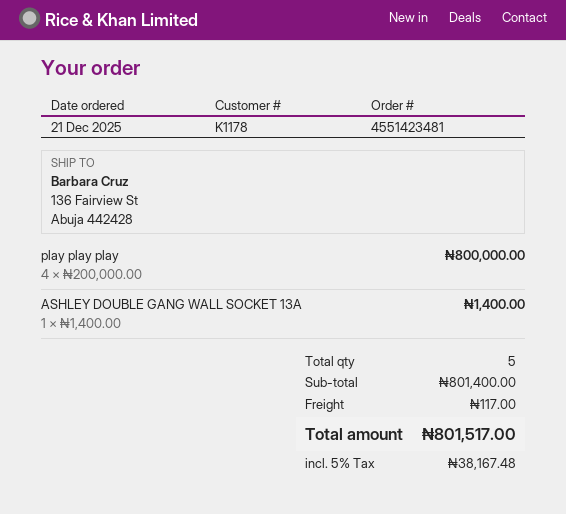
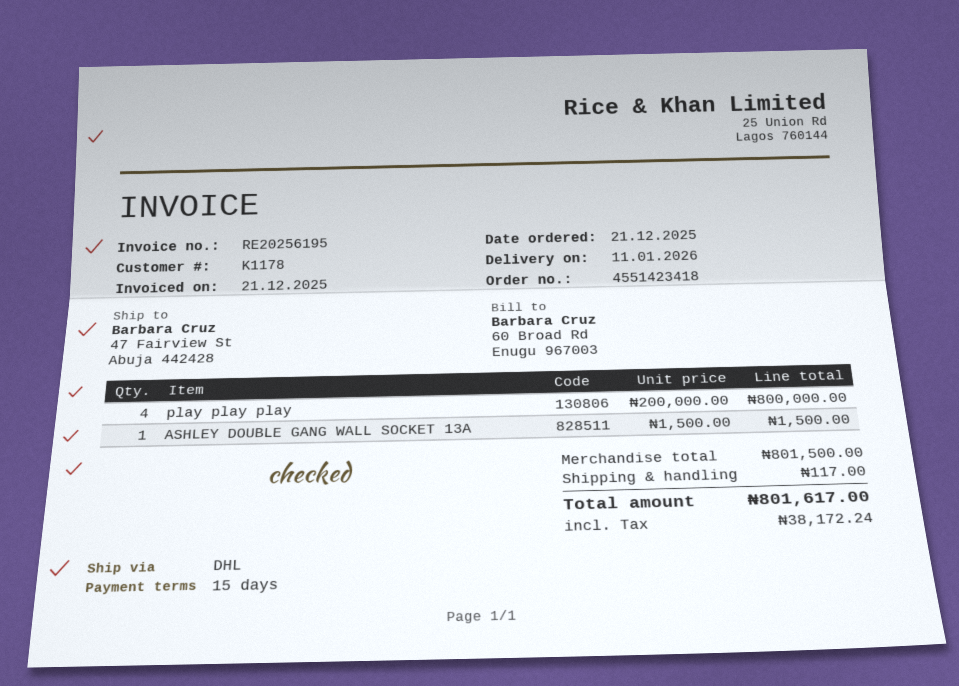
order number: 4551423481 -> 4551423418
ship to: 136 Fairview St, Abuja 442428 -> 47 Fairview St, Abuja 442428
ASHLEY DOUBLE GANG WALL SOCKET 13A: 1 x 1400.00 = 1400.00 -> 1 x 1500.00 = 1500.00
subtotal: 801400.00 -> 801500.00
tax: 38167.48 -> 38172.24
total: 801517.00 -> 801617.00

